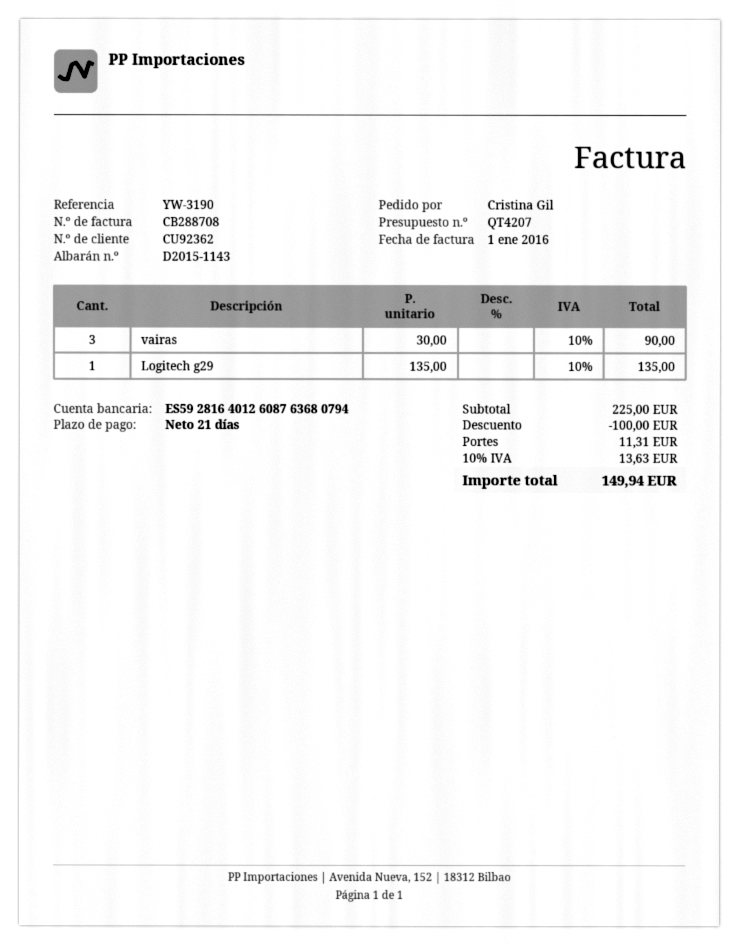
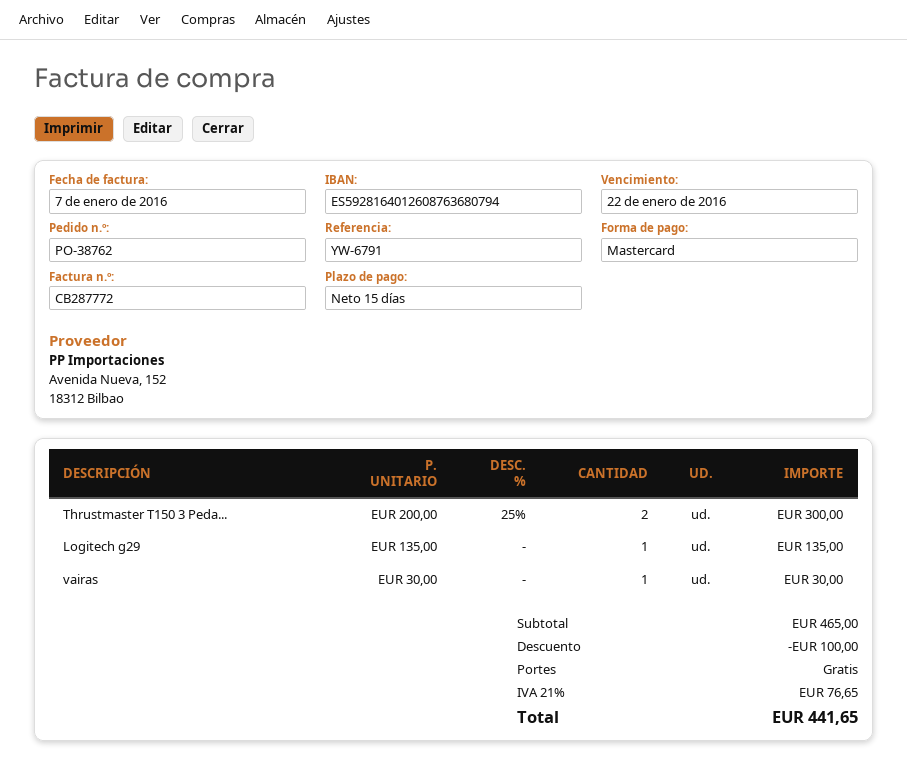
invoice number: CB288708 -> CB287772
invoice date: 2016-01-01 -> 2016-01-07
payment terms: 21 days -> 15 days
reference: YW-3190 -> YW-6791
vairas: 3 x 30.00 = 90.00 -> 1 x 30.00 = 30.00
Thrustmaster T150 3 Peda...: none -> 2 x 200.00 - 25% = 300.00
subtotal: 225.00 -> 465.00
shipping: 11.31 -> 0.00
tax: 10% = 13.63 -> 21% = 76.65
total: 149.94 -> 441.65

